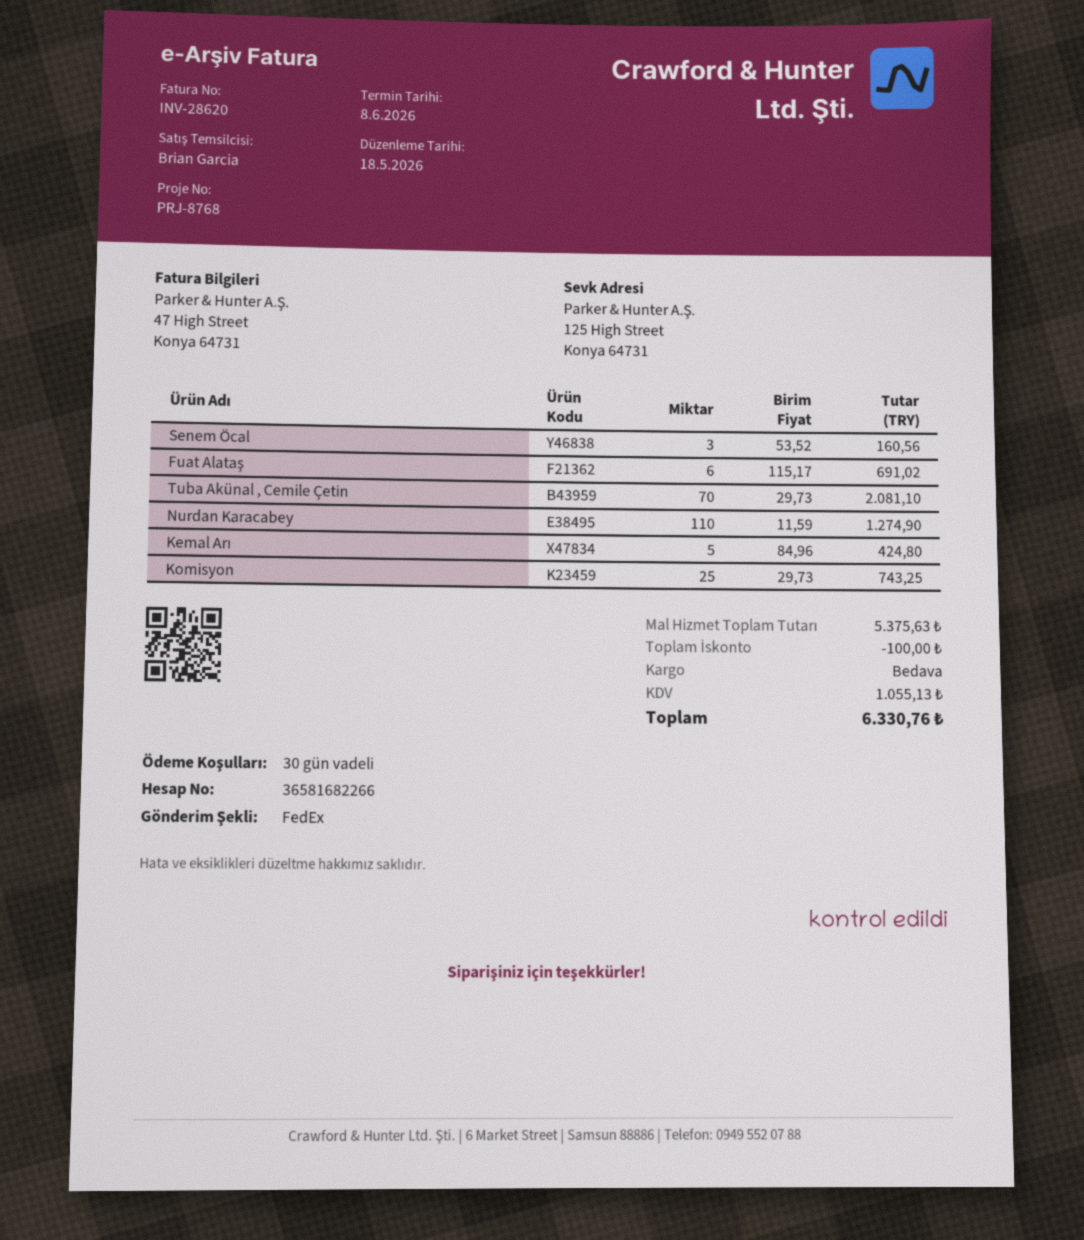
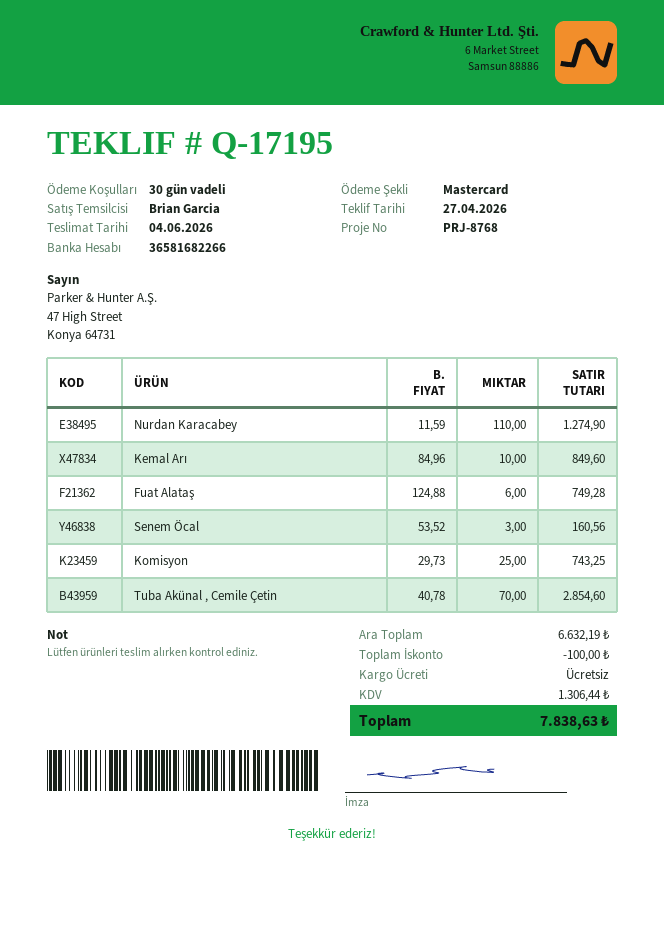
delivery date: 2026-06-08 -> 2026-06-04
Fuat Alataş: 6 x 115.17 = 691.02 -> 6 x 124.88 = 749.28
Tuba Akünal , Cemile Çetin: 70 x 29.73 = 2081.10 -> 70 x 40.78 = 2854.60
Kemal Arı: 5 x 84.96 = 424.80 -> 10 x 84.96 = 849.60
subtotal: 5375.63 -> 6632.19
tax: 1055.13 -> 1306.44
total: 6330.76 -> 7838.63

